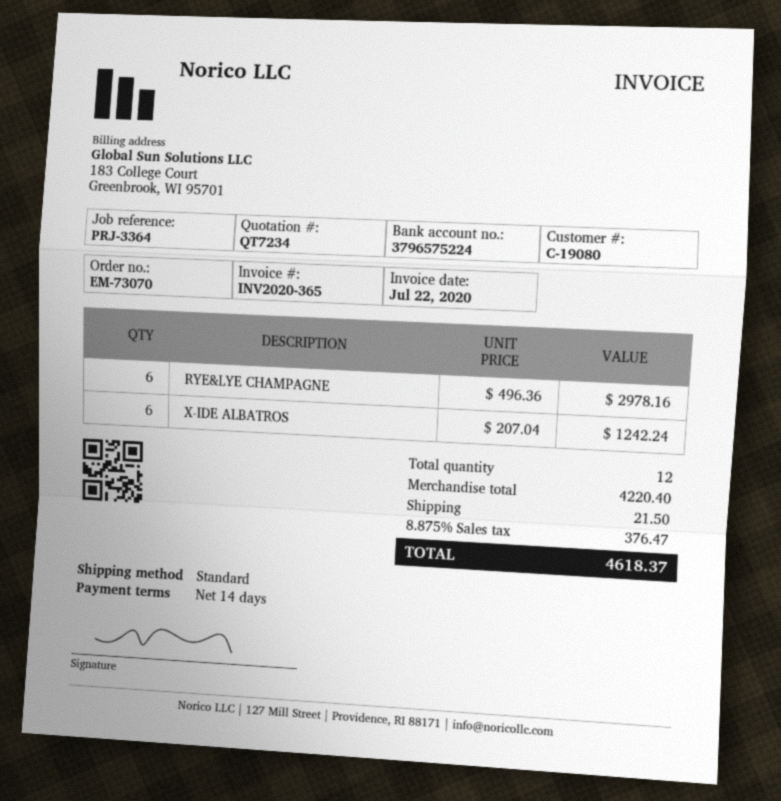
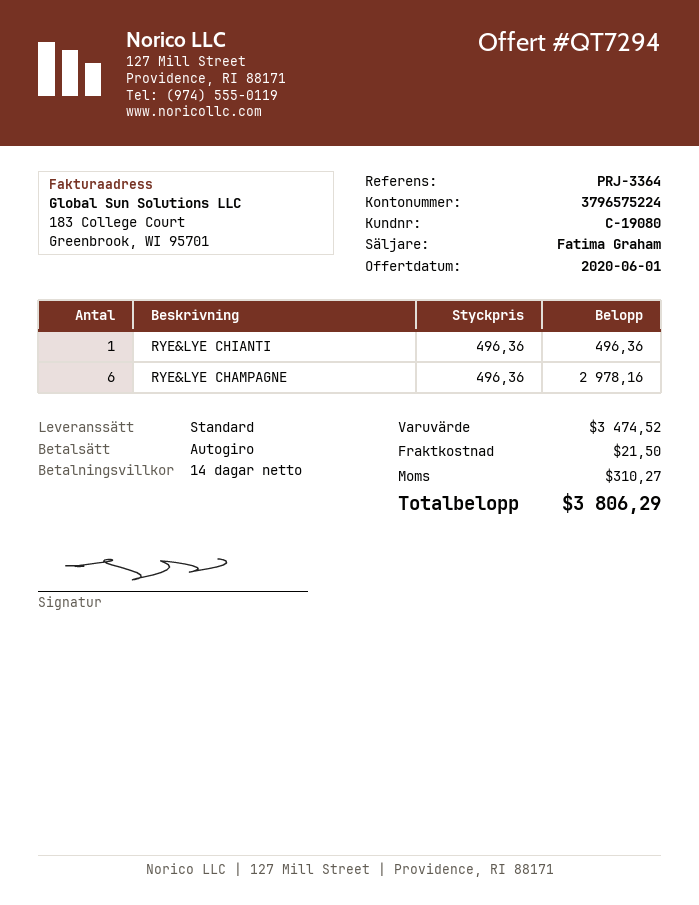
quote number: QT7234 -> QT7294
X-IDE ALBATROS: 6 x 207.04 = 1242.24 -> none
RYE&LYE CHIANTI: none -> 1 x 496.36 = 496.36
subtotal: 4220.40 -> 3474.52
tax: 376.47 -> 310.27
total: 4618.37 -> 3806.29

